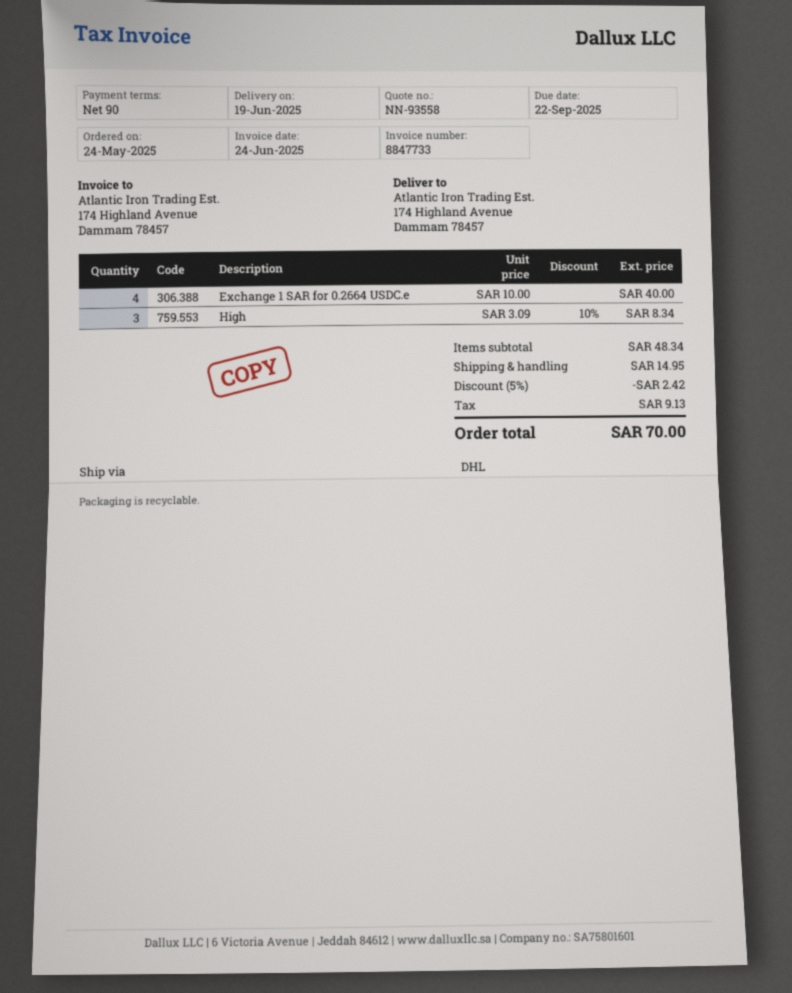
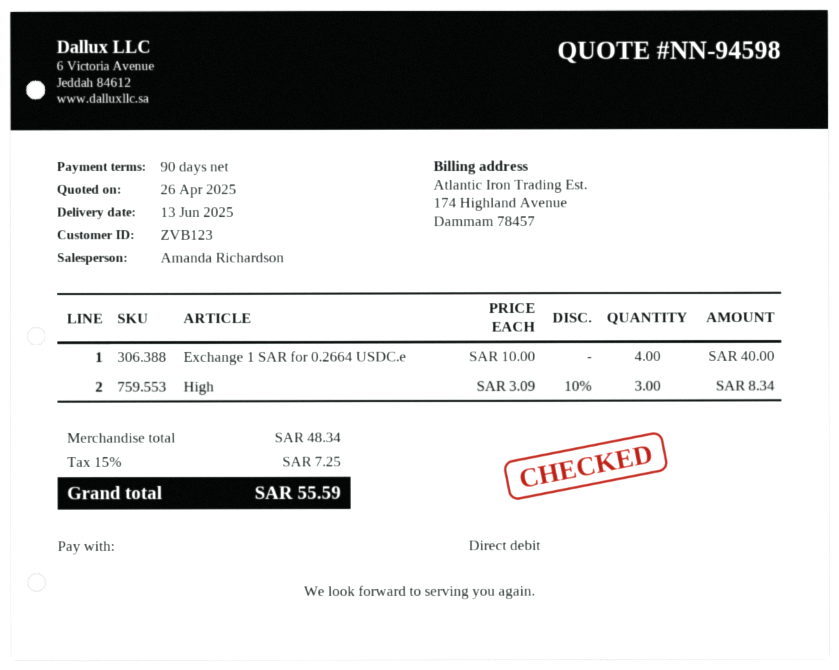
quote number: NN-93558 -> NN-94598
delivery date: 2025-06-19 -> 2025-06-13
discount: 5% = 2.42 -> none
shipping: 14.95 -> none
tax: 9.13 -> 7.25
total: 70.00 -> 55.59

